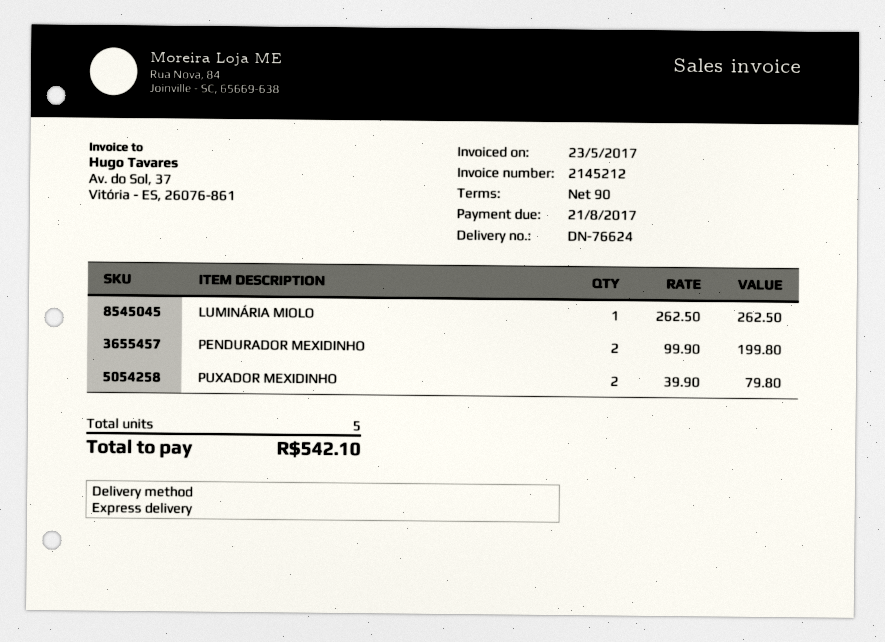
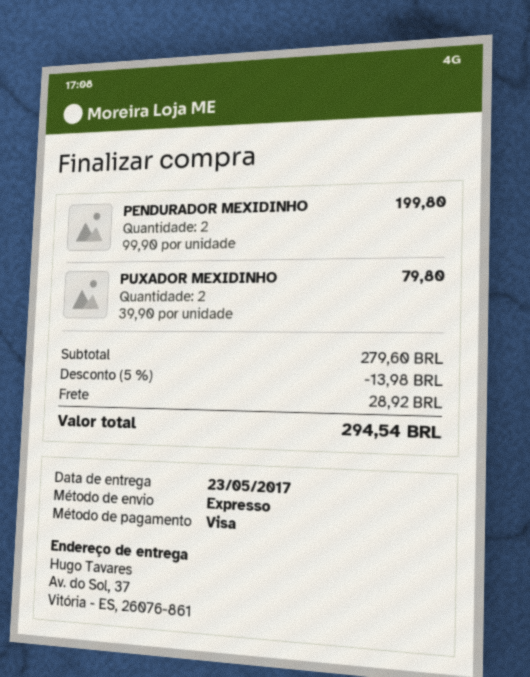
LUMINÁRIA MIOLO: 1 x 262.50 = 262.50 -> none
discount: none -> 5% = 13.98
shipping: none -> 28.92
total: 542.10 -> 294.54

